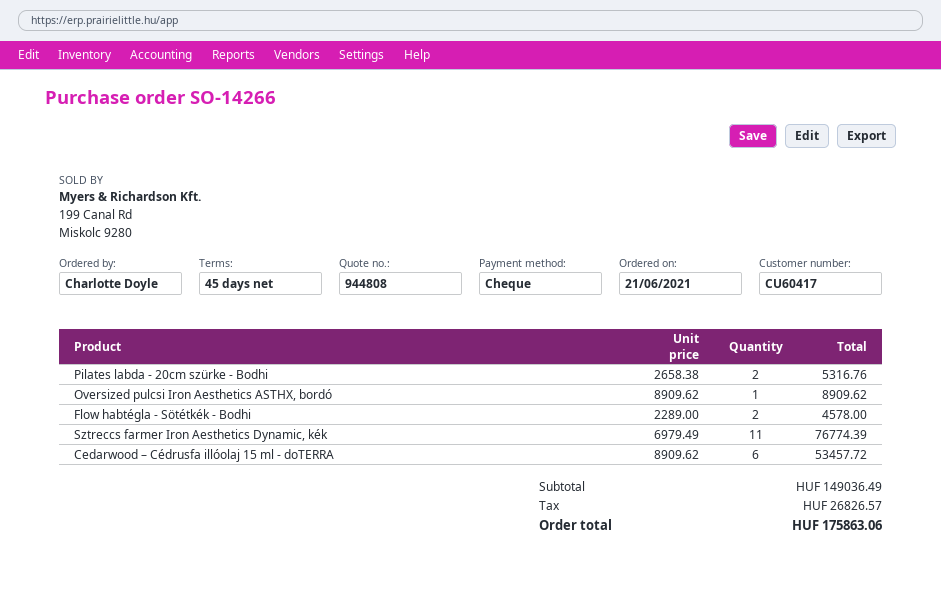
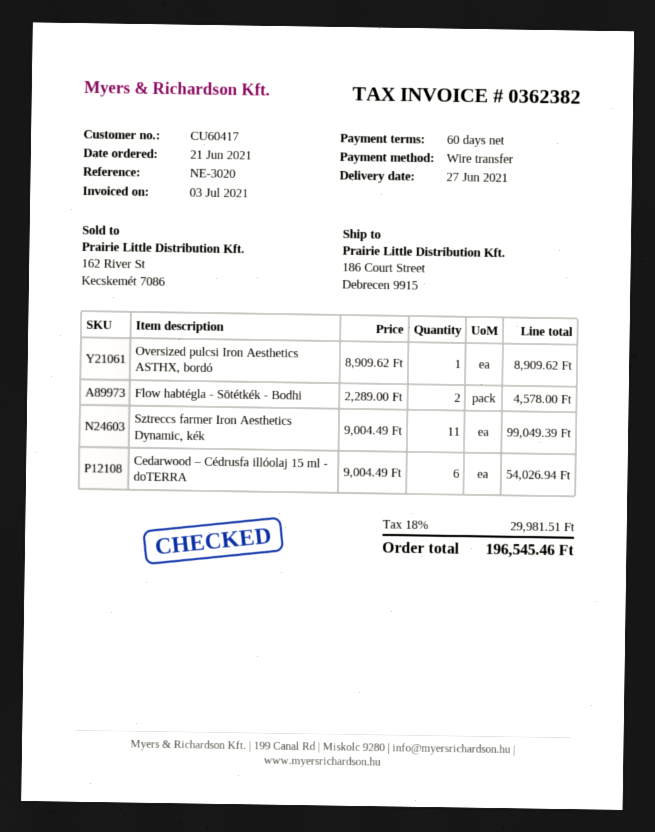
payment terms: 45 days -> 60 days
payment method: cheque -> bank transfer
Pilates labda - 20cm szürke - Bodhi: 2 x 2658.38 = 5316.76 -> none
Sztreccs farmer Iron Aesthetics Dynamic, kék: 11 x 6979.49 = 76774.39 -> 11 x 9004.49 = 99049.39
Cedarwood – Cédrusfa illóolaj 15 ml - doTERRA: 6 x 8909.62 = 53457.72 -> 6 x 9004.49 = 54026.94
tax: 26826.57 -> 29981.51
total: 175863.06 -> 196545.46

